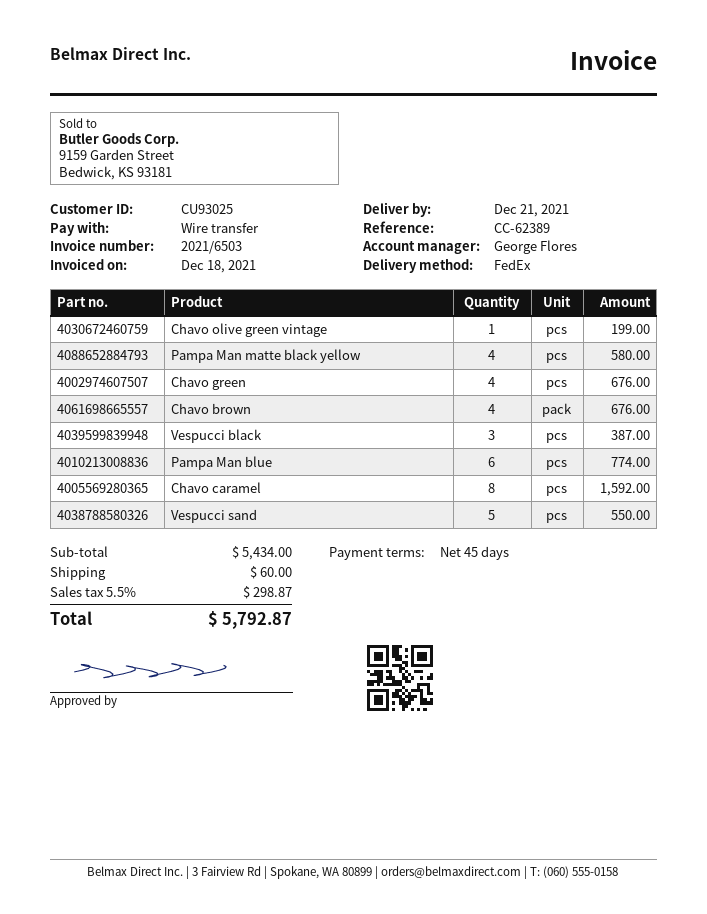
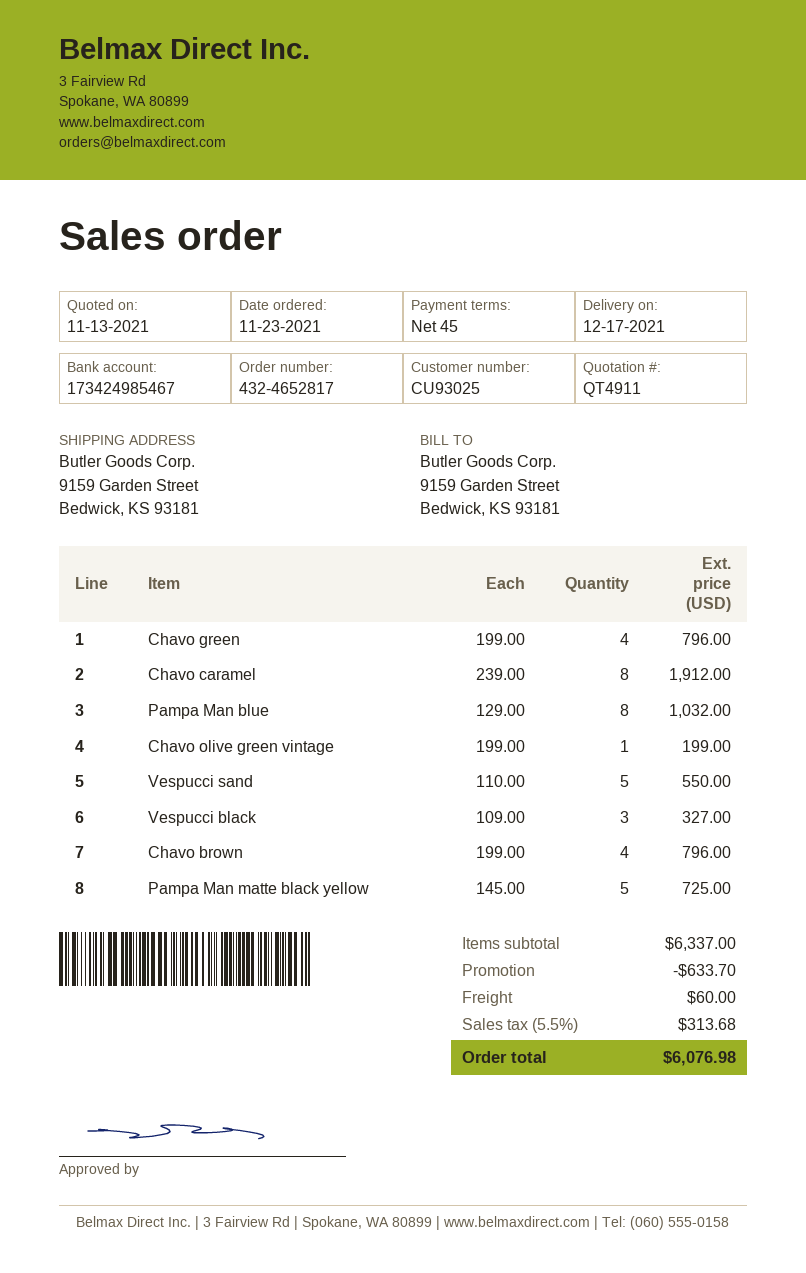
delivery date: 2021-12-21 -> 2021-12-17
Pampa Man matte black yellow: 4 for 580.00 -> 5 for 725.00
Chavo green: 4 for 676.00 -> 4 for 796.00
Chavo brown: 4 for 676.00 -> 4 for 796.00
Vespucci black: 3 for 387.00 -> 3 for 327.00
Pampa Man blue: 6 for 774.00 -> 8 for 1032.00
Chavo caramel: 8 for 1592.00 -> 8 for 1912.00
subtotal: 5434.00 -> 6337.00
discount: none -> 633.70
tax: 5.5% = 298.87 -> 5.5% = 313.68
total: 5792.87 -> 6076.98

